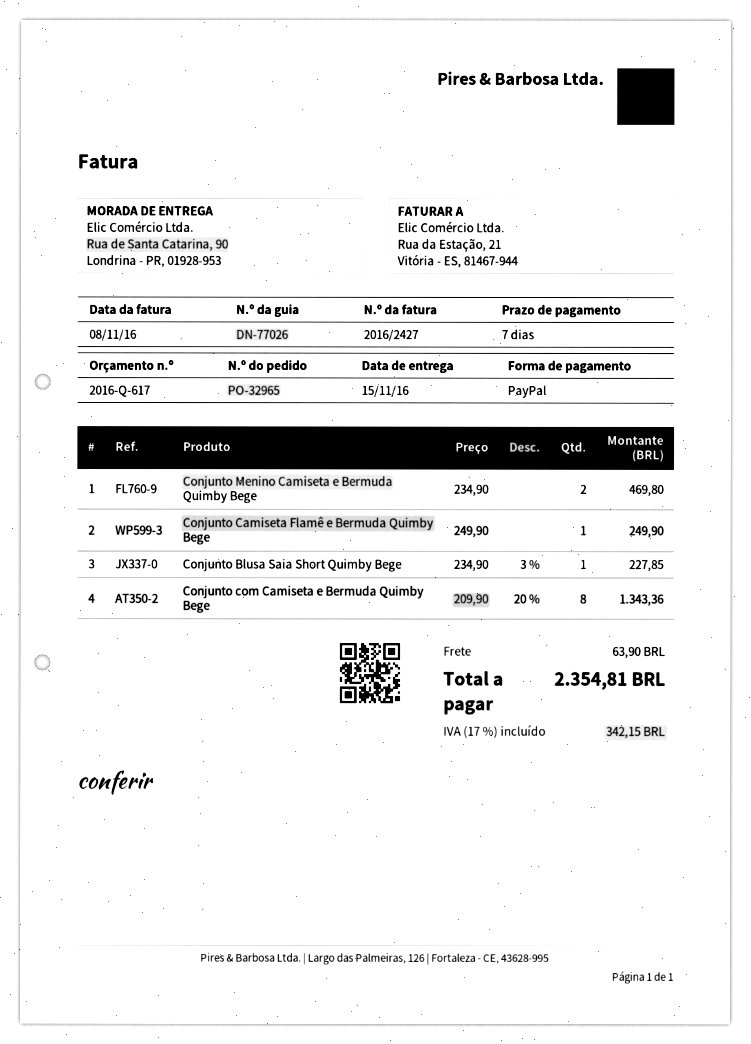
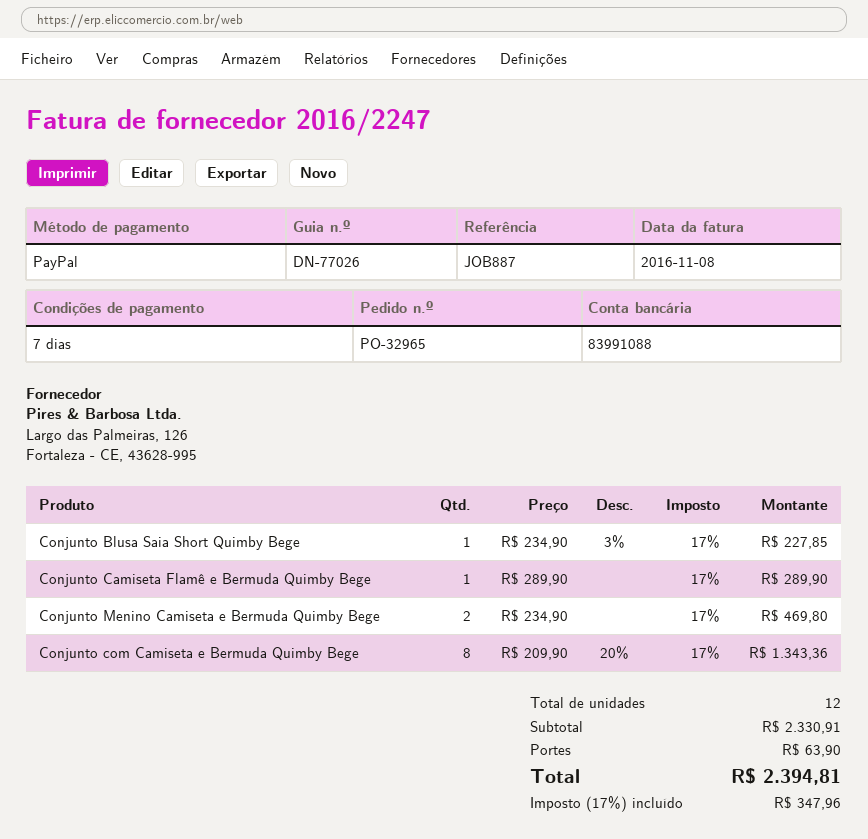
invoice number: 2016/2427 -> 2016/2247
Conjunto Camiseta Flamê e Bermuda Quimby Bege: 1 x 249.90 = 249.90 -> 1 x 289.90 = 289.90
tax: 17% = 342.15 -> 17% = 347.96
total: 2354.81 -> 2394.81

